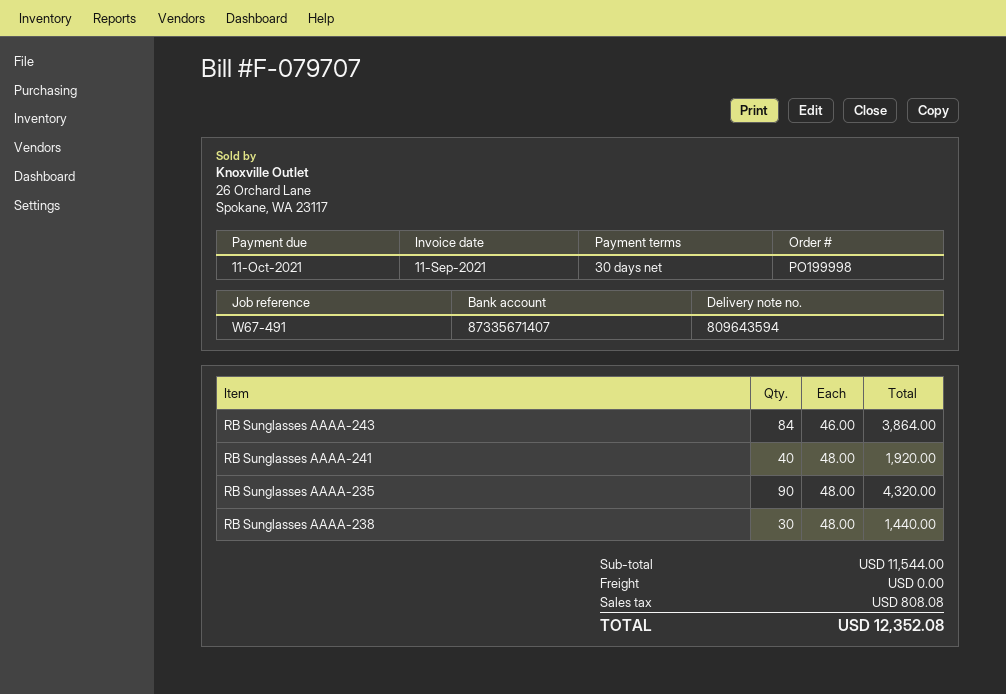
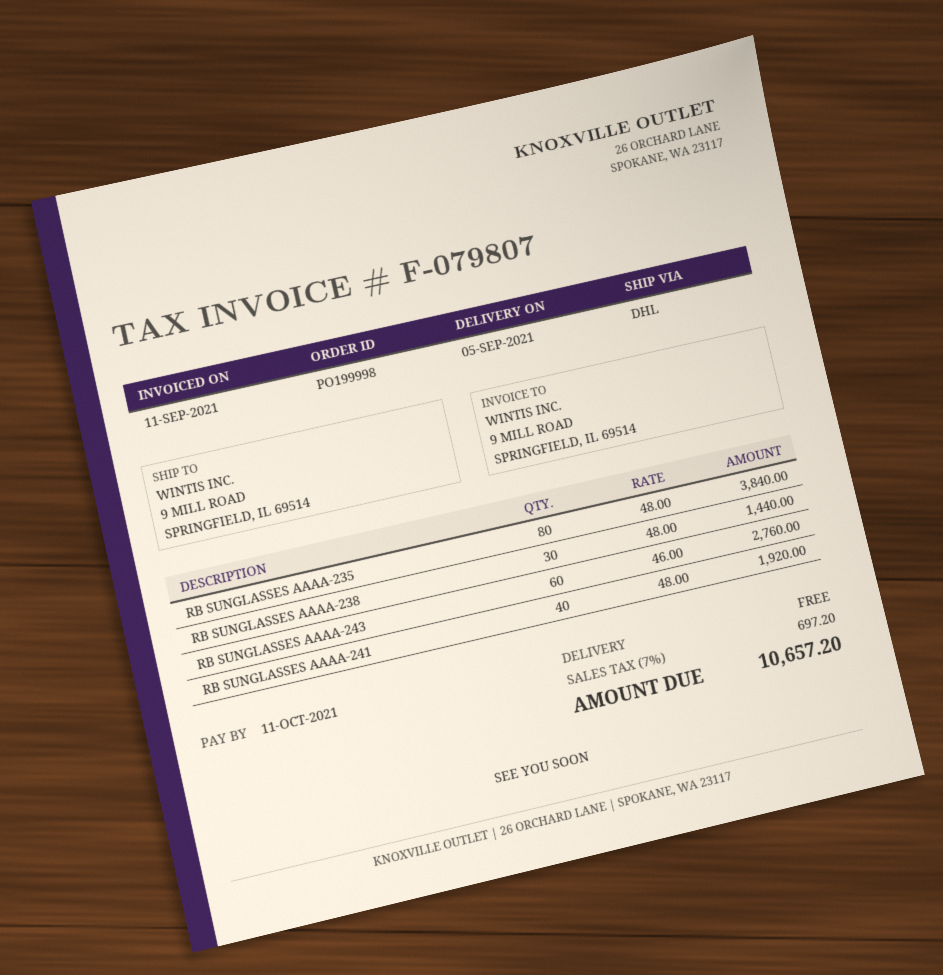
invoice number: F-079707 -> F-079807
RB Sunglasses AAAA-243: 84 x 46.00 = 3864.00 -> 60 x 46.00 = 2760.00
RB Sunglasses AAAA-235: 90 x 48.00 = 4320.00 -> 80 x 48.00 = 3840.00
tax: 808.08 -> 697.20
total: 12352.08 -> 10657.20

